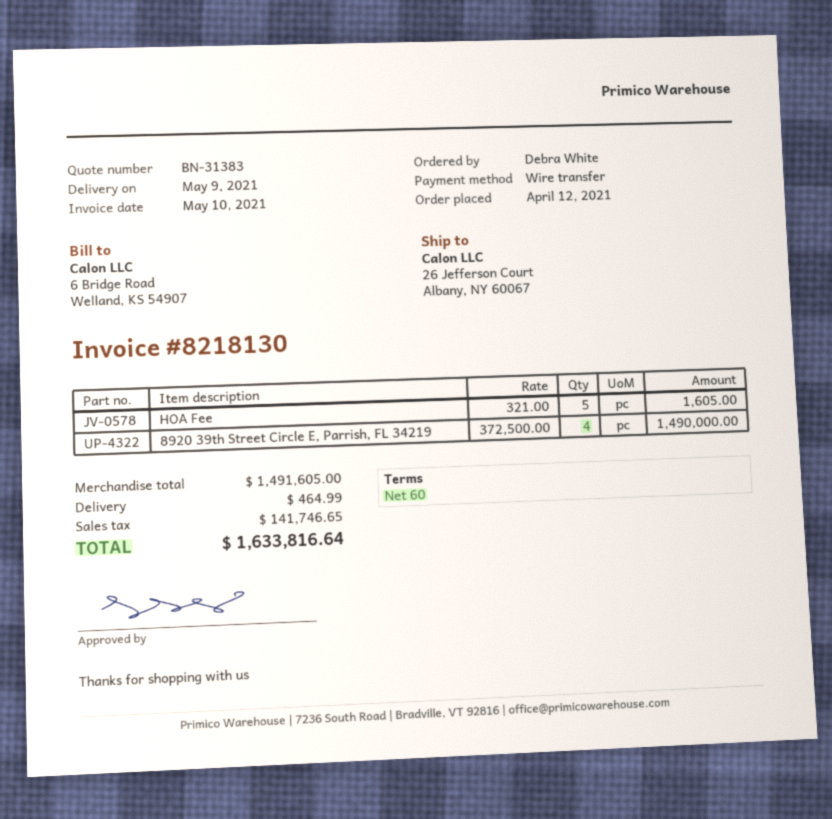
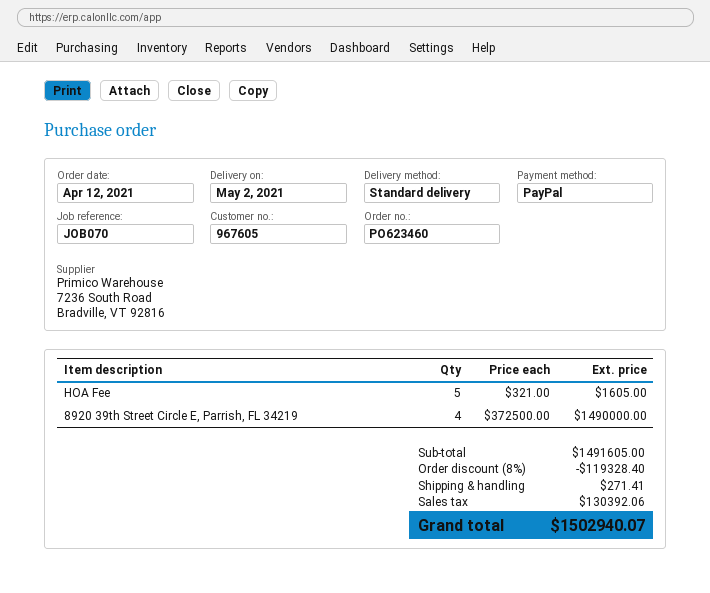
delivery date: 2021-05-09 -> 2021-05-02
payment method: bank transfer -> PayPal
discount: none -> 8% = 119328.40
shipping: 464.99 -> 271.41
tax: 141746.65 -> 130392.06
total: 1633816.64 -> 1502940.07

